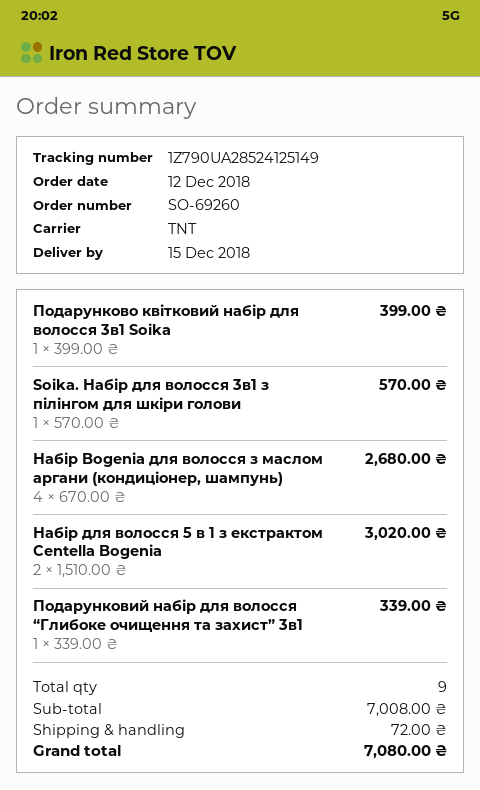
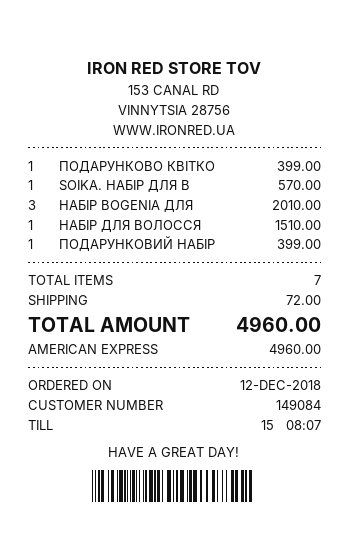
Набір Bogenia для волосся з маслом аргани (кондиціонер, шампунь): 4 for 2680.00 -> 3 for 2010.00
Набір для волосся 5 в 1 з екстрактом Centella Bogenia: 2 for 3020.00 -> 1 for 1510.00
Подарунковий набір для волосся “Глибоке очищення та захист” 3в1: 1 for 339.00 -> 1 for 399.00
total quantity: 9 -> 7
total: 7080.00 -> 4960.00

